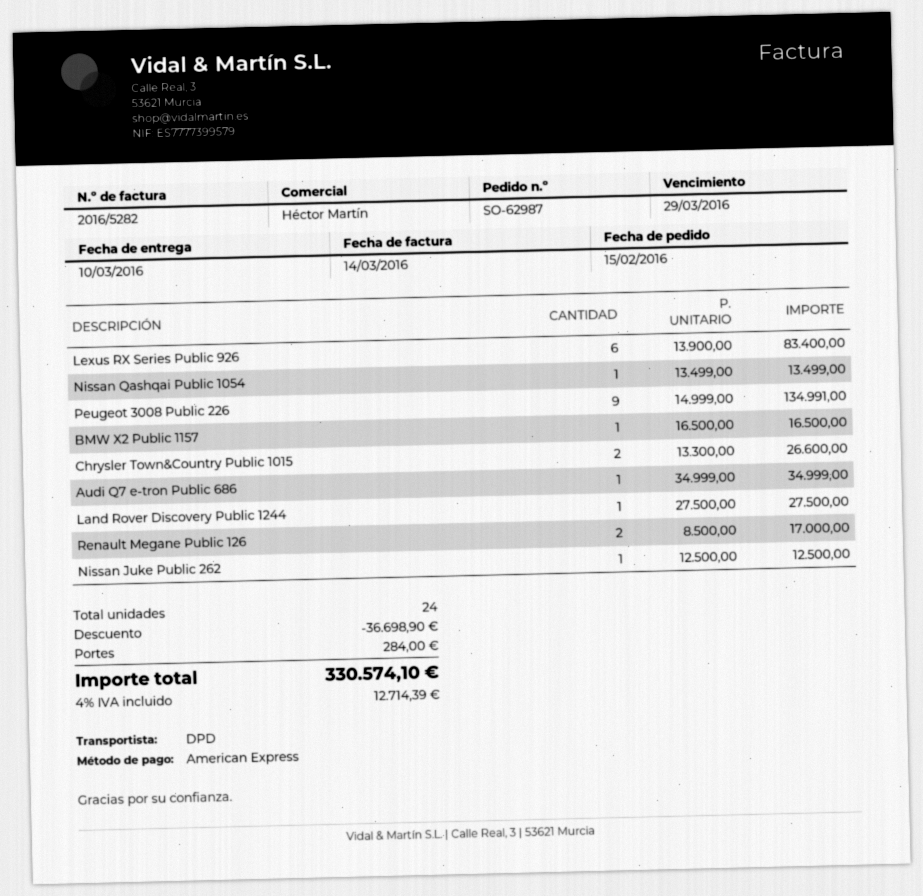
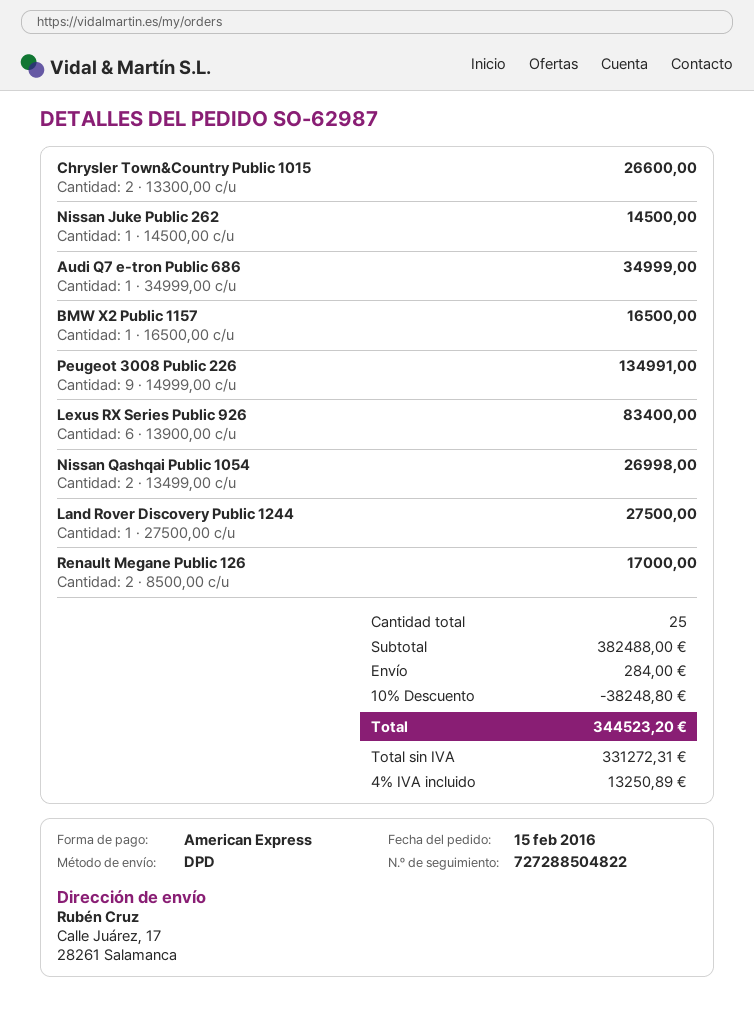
Nissan Qashqai Public 1054: 1 x 13499.00 = 13499.00 -> 2 x 13499.00 = 26998.00
Nissan Juke Public 262: 1 x 12500.00 = 12500.00 -> 1 x 14500.00 = 14500.00
total quantity: 24 -> 25
discount: 36698.90 -> 38248.80
tax: 4% = 12714.39 -> 4% = 13250.89
total: 330574.10 -> 344523.20

